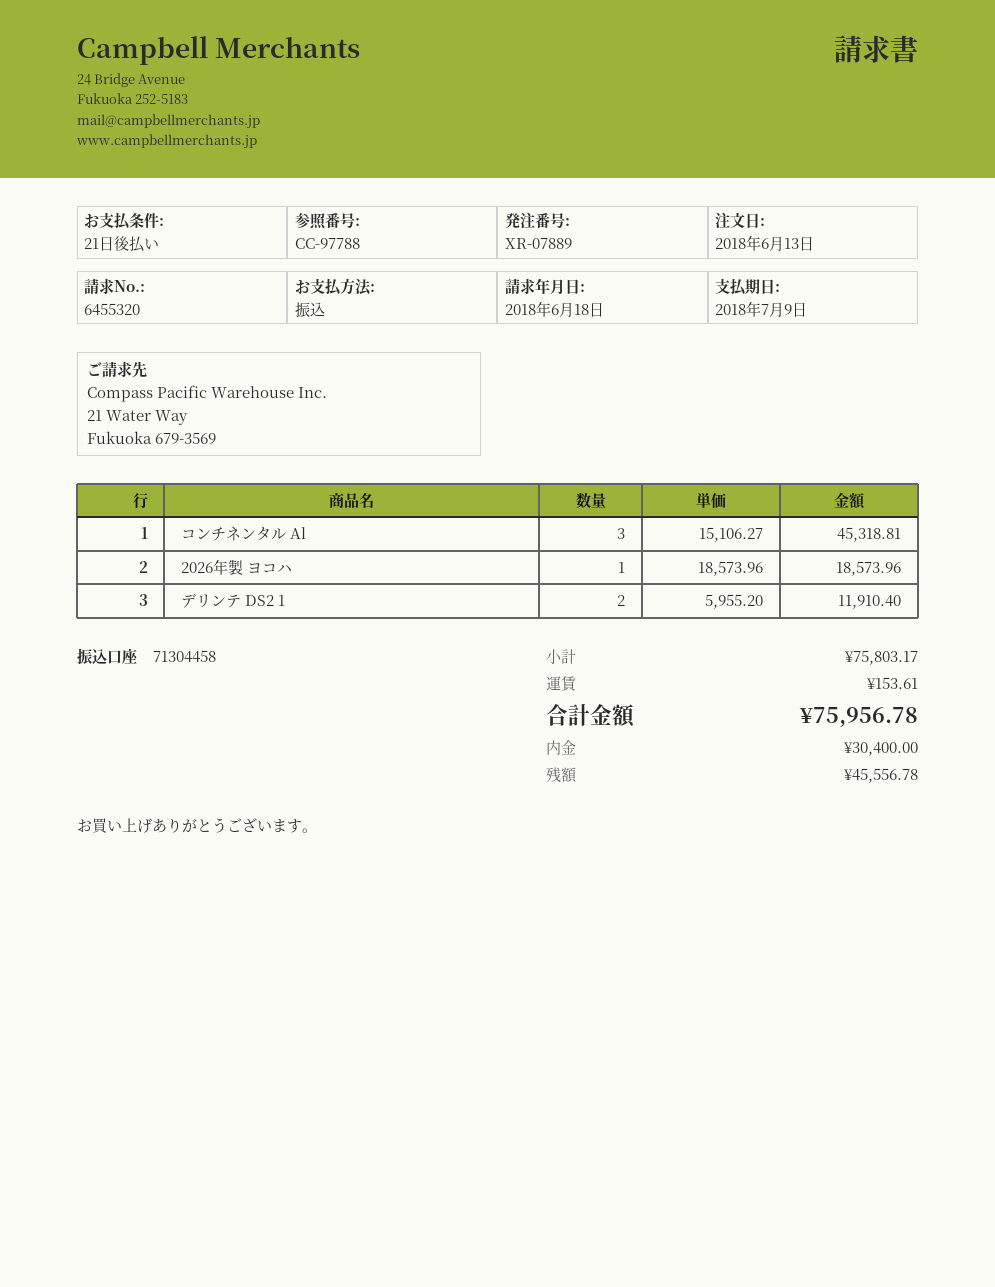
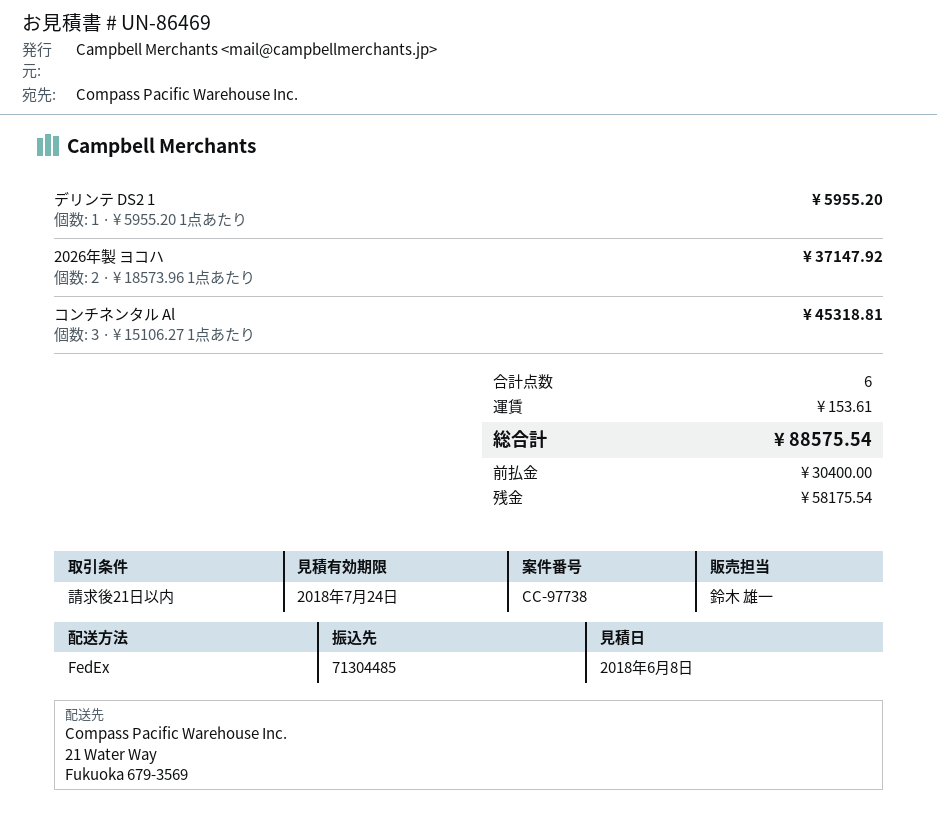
reference: CC-97788 -> CC-97738
bank account: 71304458 -> 71304485
2026年製 ヨコハ: 1 x 18573.96 = 18573.96 -> 2 x 18573.96 = 37147.92
デリンテ DS2 1: 2 x 5955.20 = 11910.40 -> 1 x 5955.20 = 5955.20
total: 75956.78 -> 88575.54
balance: 45556.78 -> 58175.54

